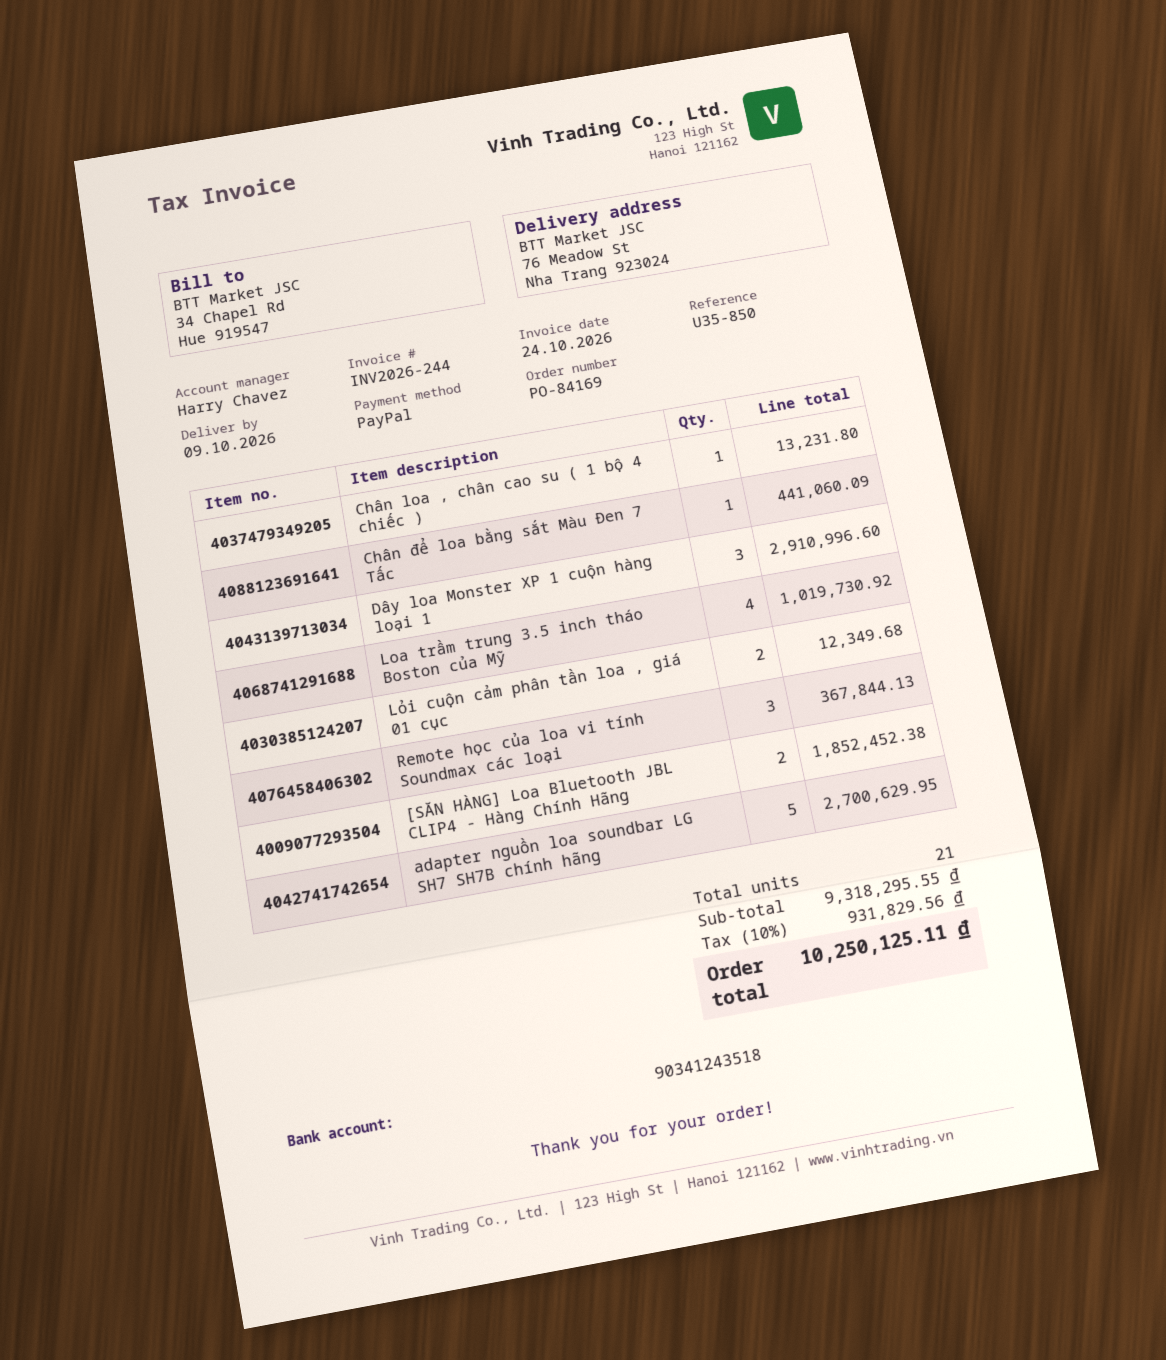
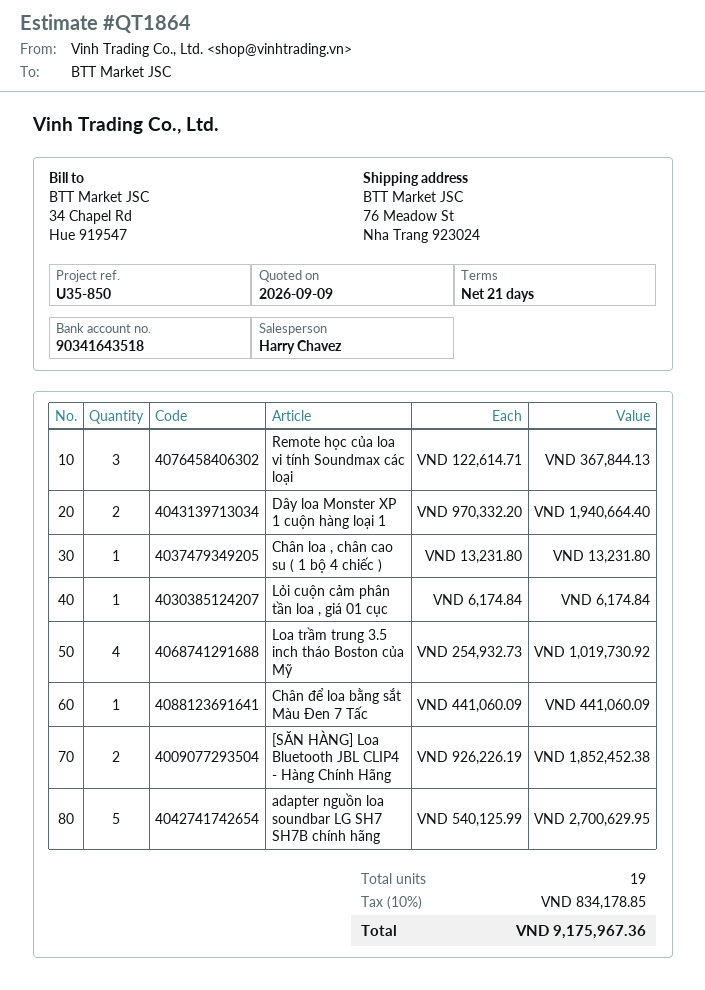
bank account: 90341243518 -> 90341643518
Dây loa Monster XP 1 cuộn hàng loại 1: 3 for 2910996.60 -> 2 for 1940664.40
Lỏi cuộn cảm phân tần loa , giá 01 cục: 2 for 12349.68 -> 1 for 6174.84
total quantity: 21 -> 19
tax: 10% = 931829.56 -> 10% = 834178.85
total: 10250125.11 -> 9175967.36

